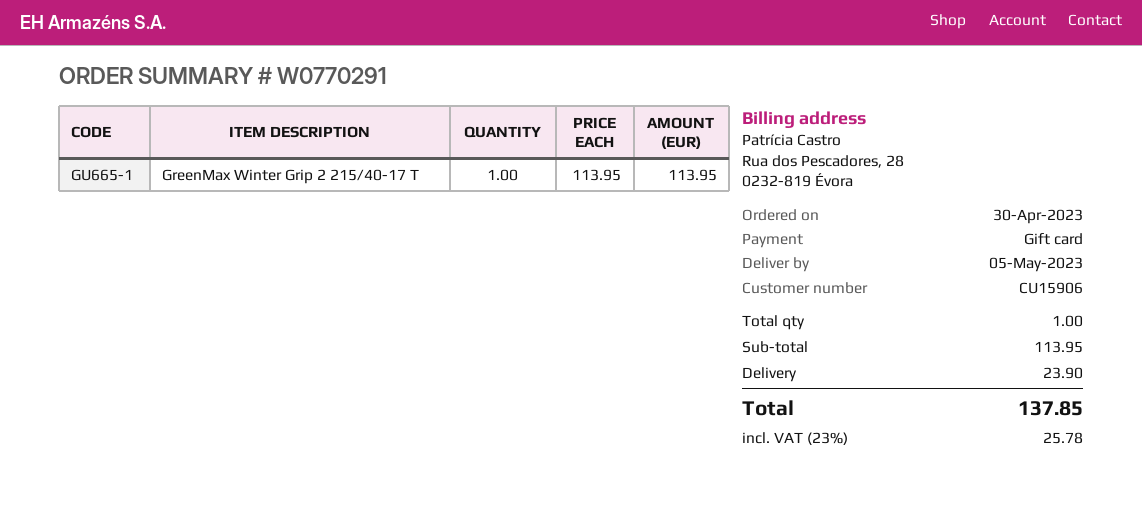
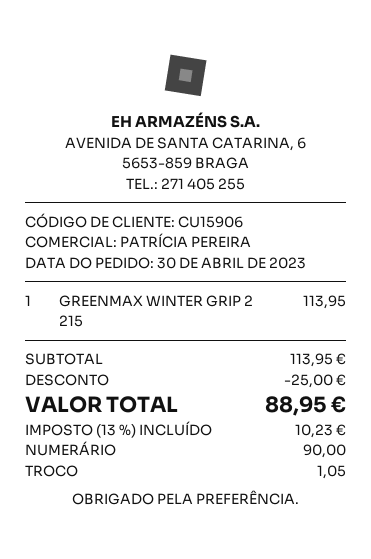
payment method: gift card -> cash
discount: none -> 25.00
shipping: 23.90 -> none
tax: 23% = 25.78 -> 13% = 10.23
total: 137.85 -> 88.95

